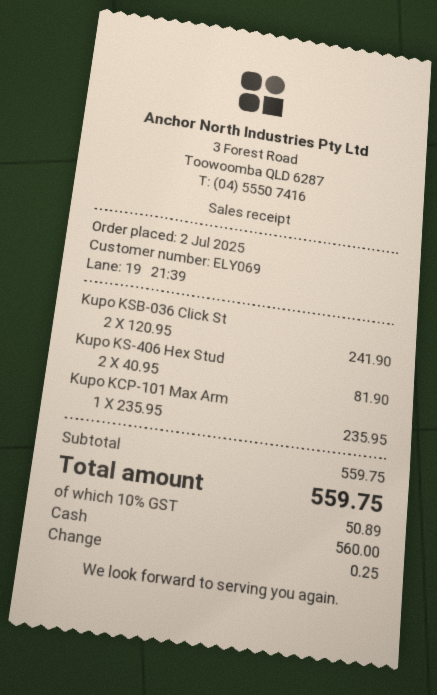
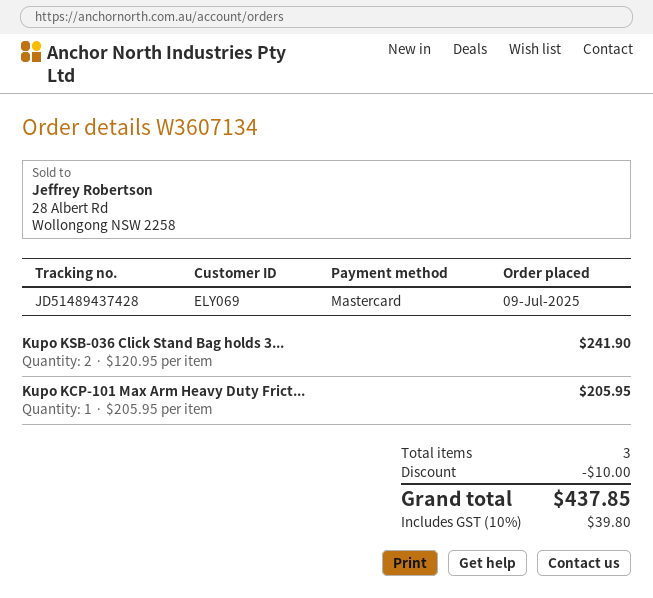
order date: 2025-07-02 -> 2025-07-09
payment method: cash -> Mastercard
Kupo KS-406 Hex Stud: 2 x 40.95 = 81.90 -> none
Kupo KCP-101 Max Arm: 1 x 235.95 = 235.95 -> 1 x 205.95 = 205.95
discount: none -> 10.00
tax: 10% = 50.89 -> 10% = 39.80
total: 559.75 -> 437.85

